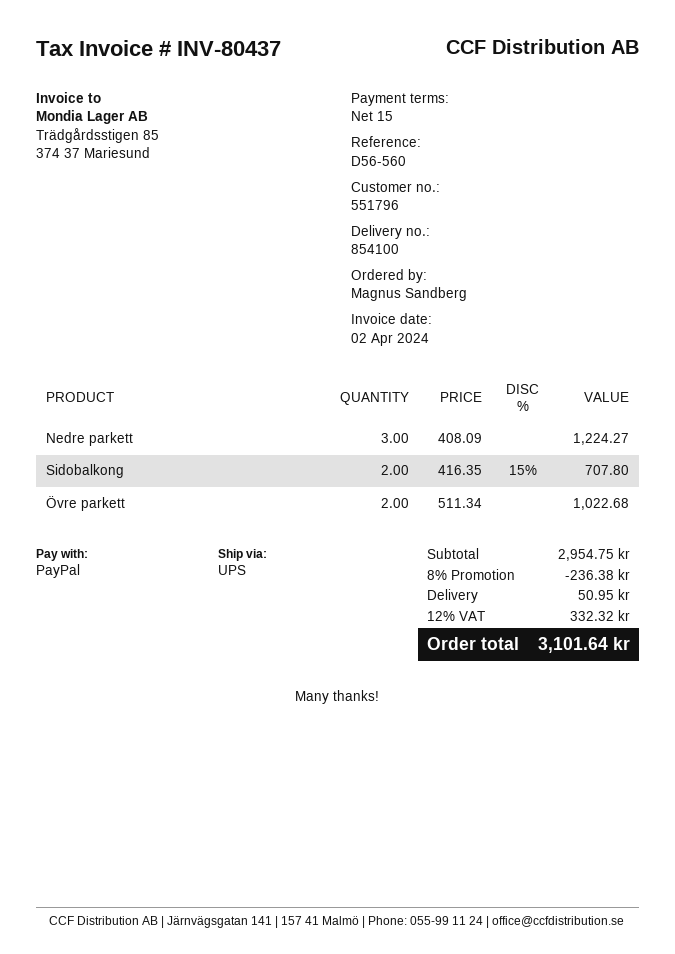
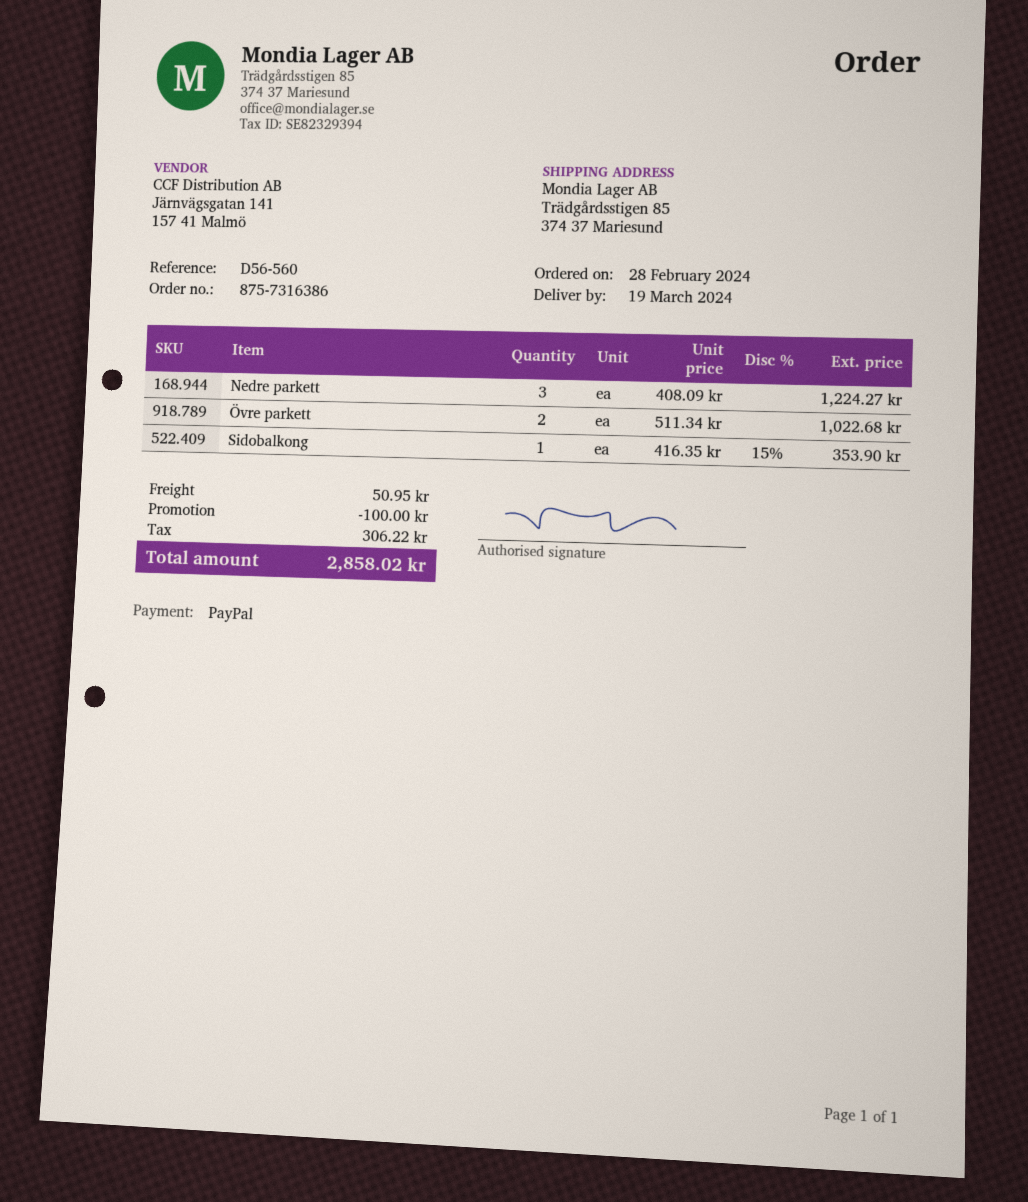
Sidobalkong: 2 x 416.35 - 15% = 707.80 -> 1 x 416.35 - 15% = 353.90
discount: 236.38 -> 100.00
tax: 332.32 -> 306.22
total: 3101.64 -> 2858.02

